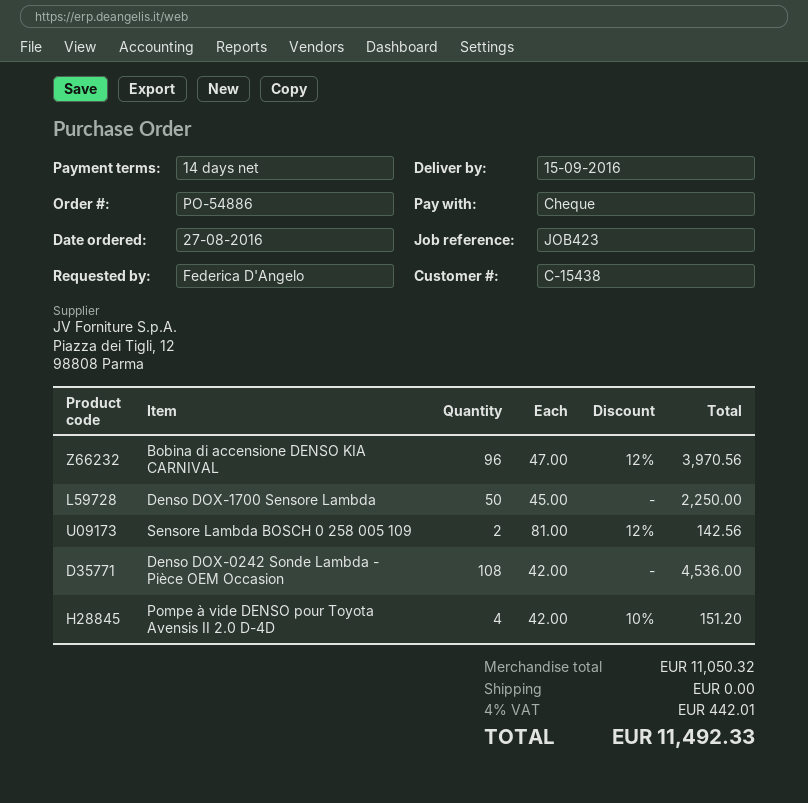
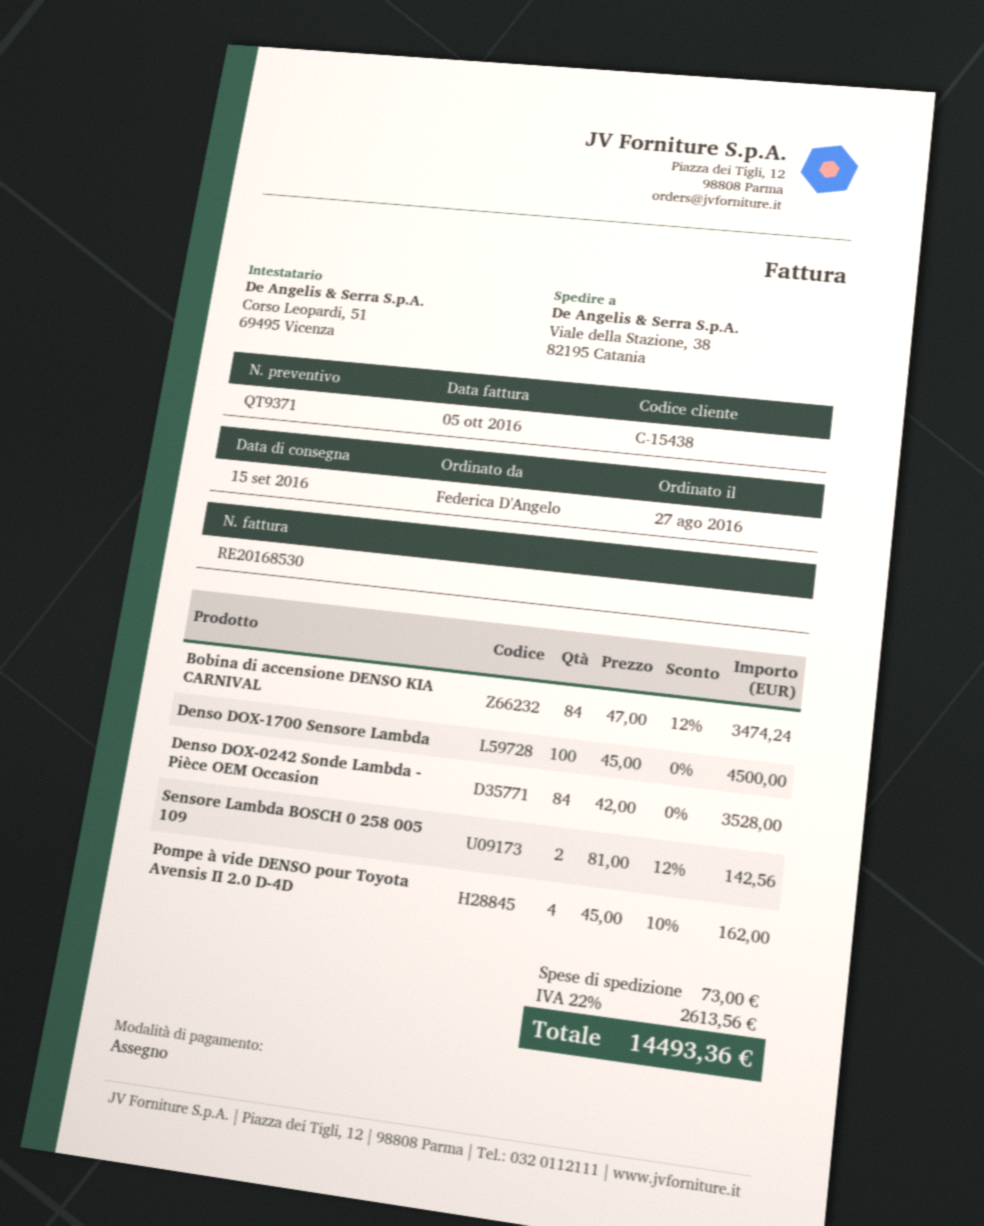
Bobina di accensione DENSO KIA CARNIVAL: 96 x 47.00 - 12% = 3970.56 -> 84 x 47.00 - 12% = 3474.24
Denso DOX-1700 Sensore Lambda: 50 x 45.00 = 2250.00 -> 100 x 45.00 = 4500.00
Denso DOX-0242 Sonde Lambda - Pièce OEM Occasion: 108 x 42.00 = 4536.00 -> 84 x 42.00 = 3528.00
Pompe à vide DENSO pour Toyota Avensis II 2.0 D-4D: 4 x 42.00 - 10% = 151.20 -> 4 x 45.00 - 10% = 162.00
shipping: 0.00 -> 73.00
tax: 4% = 442.01 -> 22% = 2613.56
total: 11492.33 -> 14493.36

